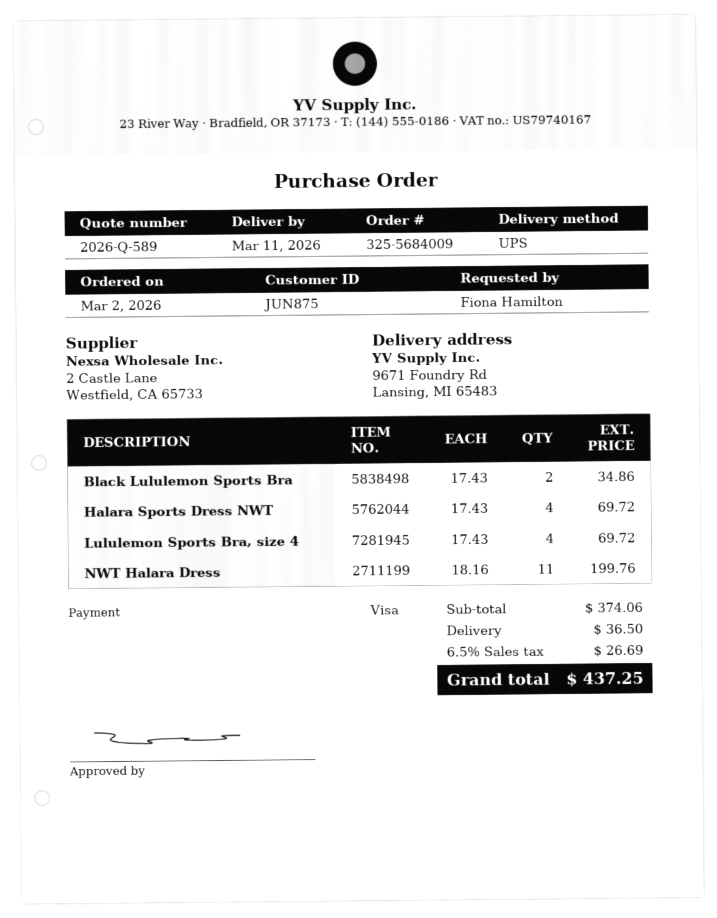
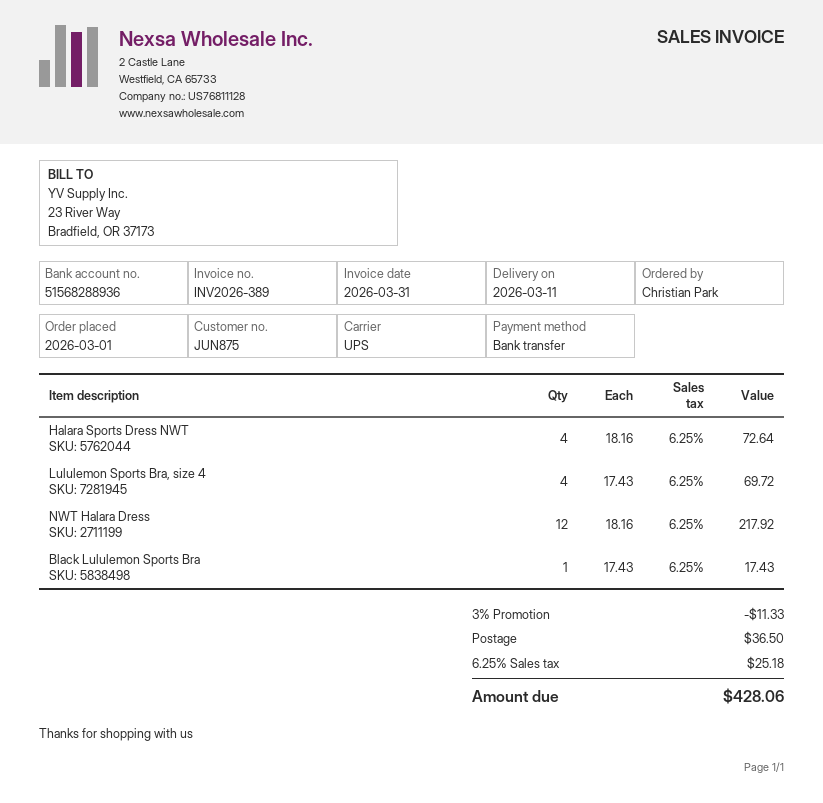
order date: 2026-03-02 -> 2026-03-01
ordered by: Fiona Hamilton -> Christian Park
payment method: Visa -> bank transfer
Black Lululemon Sports Bra: 2 x 17.43 = 34.86 -> 1 x 17.43 = 17.43
Halara Sports Dress NWT: 4 x 17.43 = 69.72 -> 4 x 18.16 = 72.64
NWT Halara Dress: 11 x 18.16 = 199.76 -> 12 x 18.16 = 217.92
discount: none -> 3% = 11.33
tax: 6.5% = 26.69 -> 6.25% = 25.18
total: 437.25 -> 428.06

